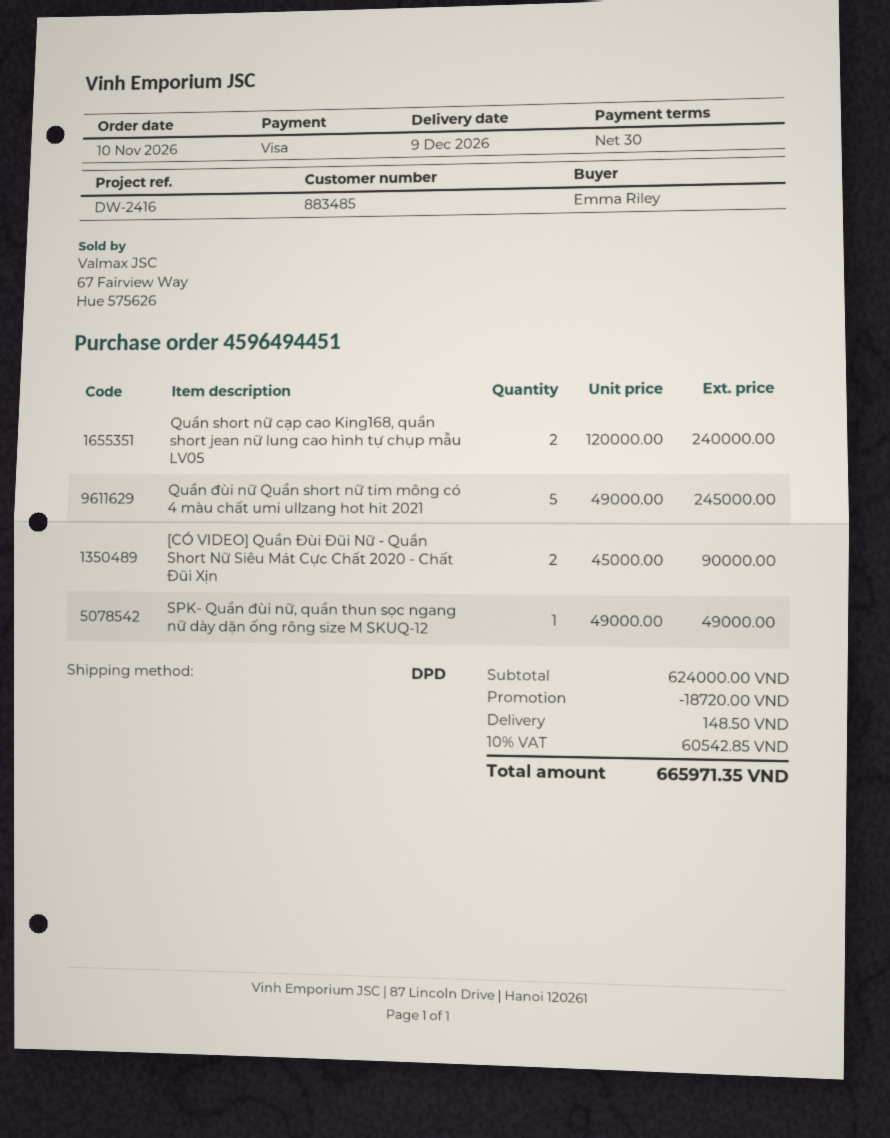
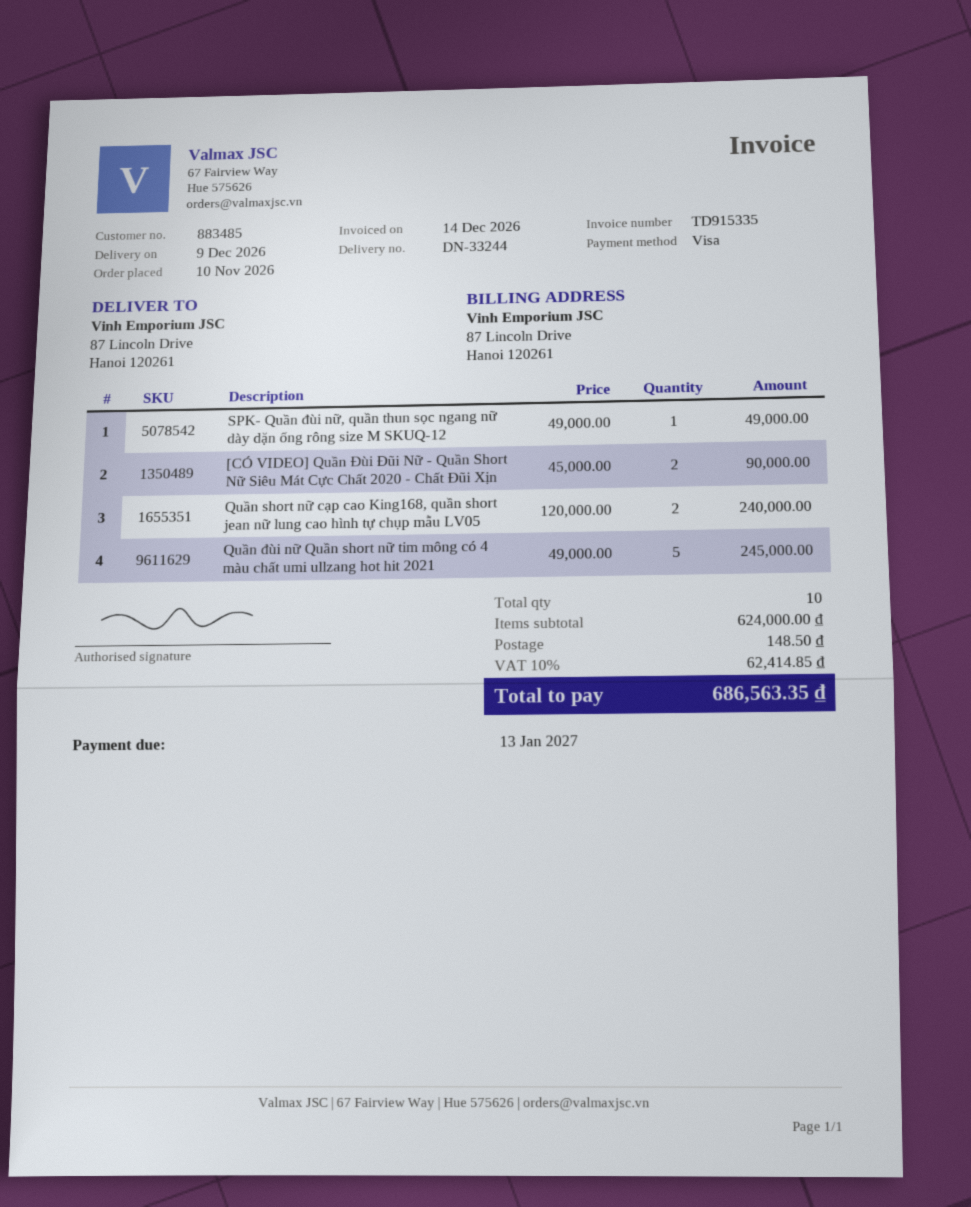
discount: 18720.00 -> none
tax: 10% = 60542.85 -> 10% = 62414.85
total: 665971.35 -> 686563.35

